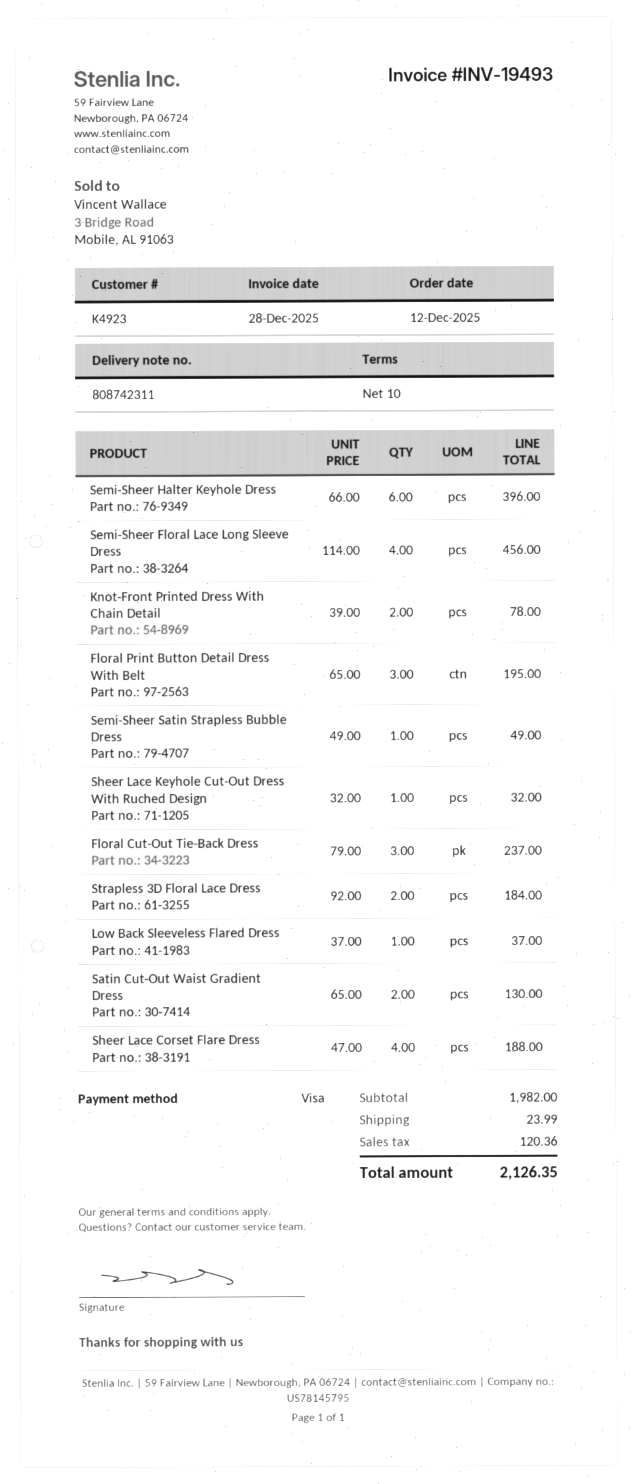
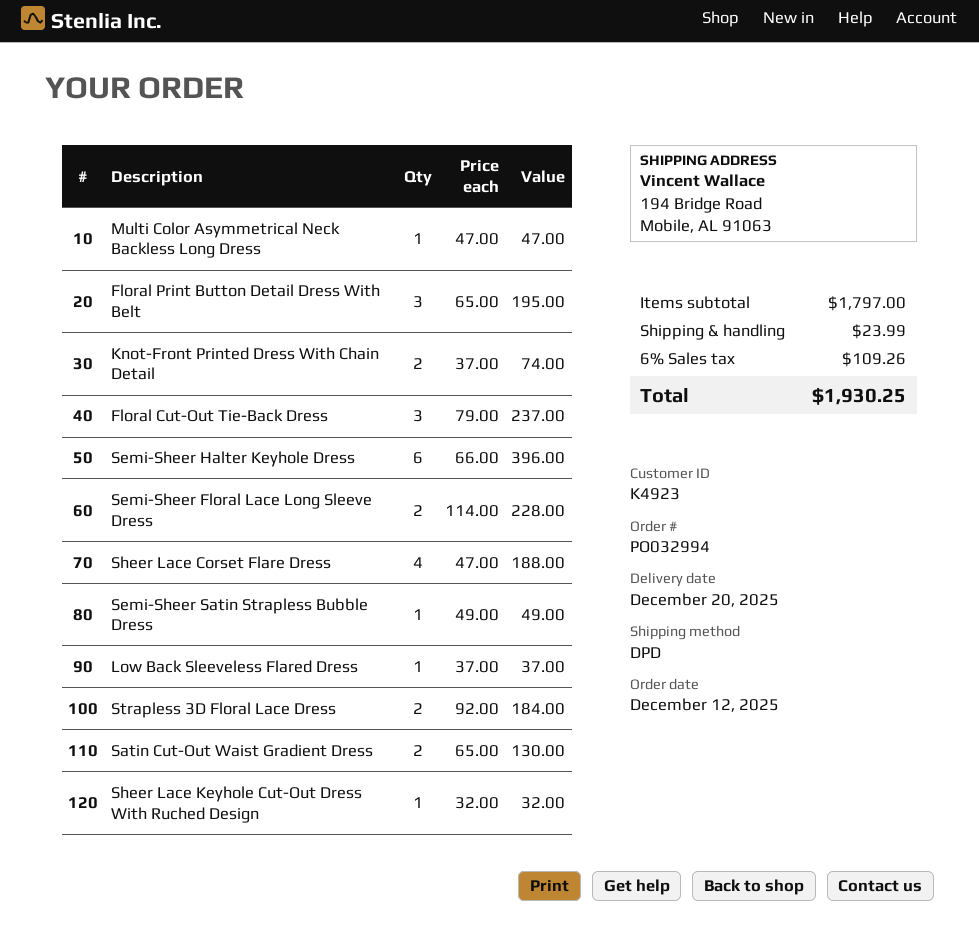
Semi-Sheer Floral Lace Long Sleeve Dress: 4 x 114.00 = 456.00 -> 2 x 114.00 = 228.00
Knot-Front Printed Dress With Chain Detail: 2 x 39.00 = 78.00 -> 2 x 37.00 = 74.00
Multi Color Asymmetrical Neck Backless Long Dress: none -> 1 x 47.00 = 47.00
subtotal: 1982.00 -> 1797.00
tax: 120.36 -> 109.26
total: 2126.35 -> 1930.25

